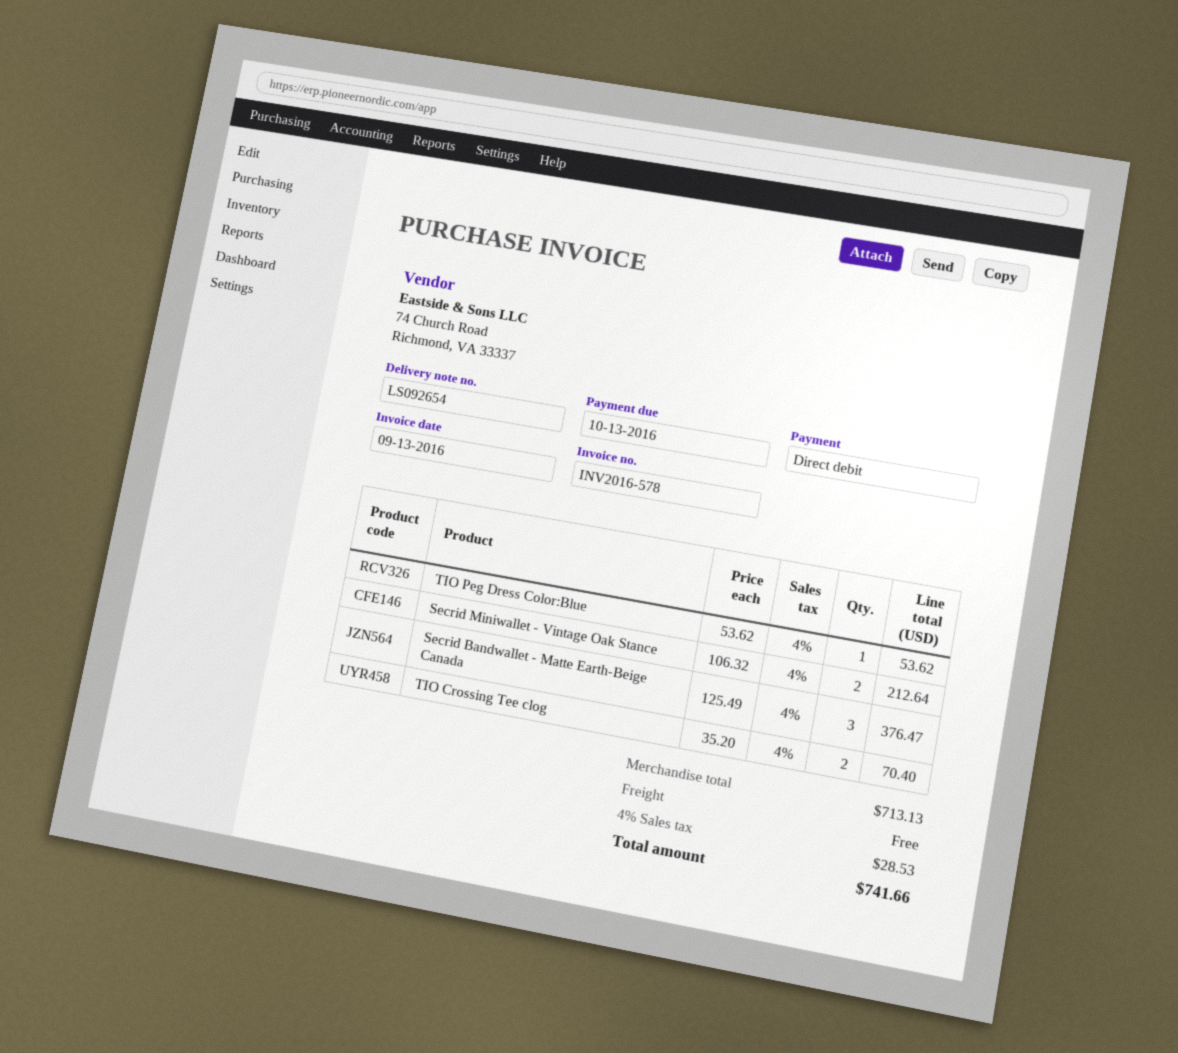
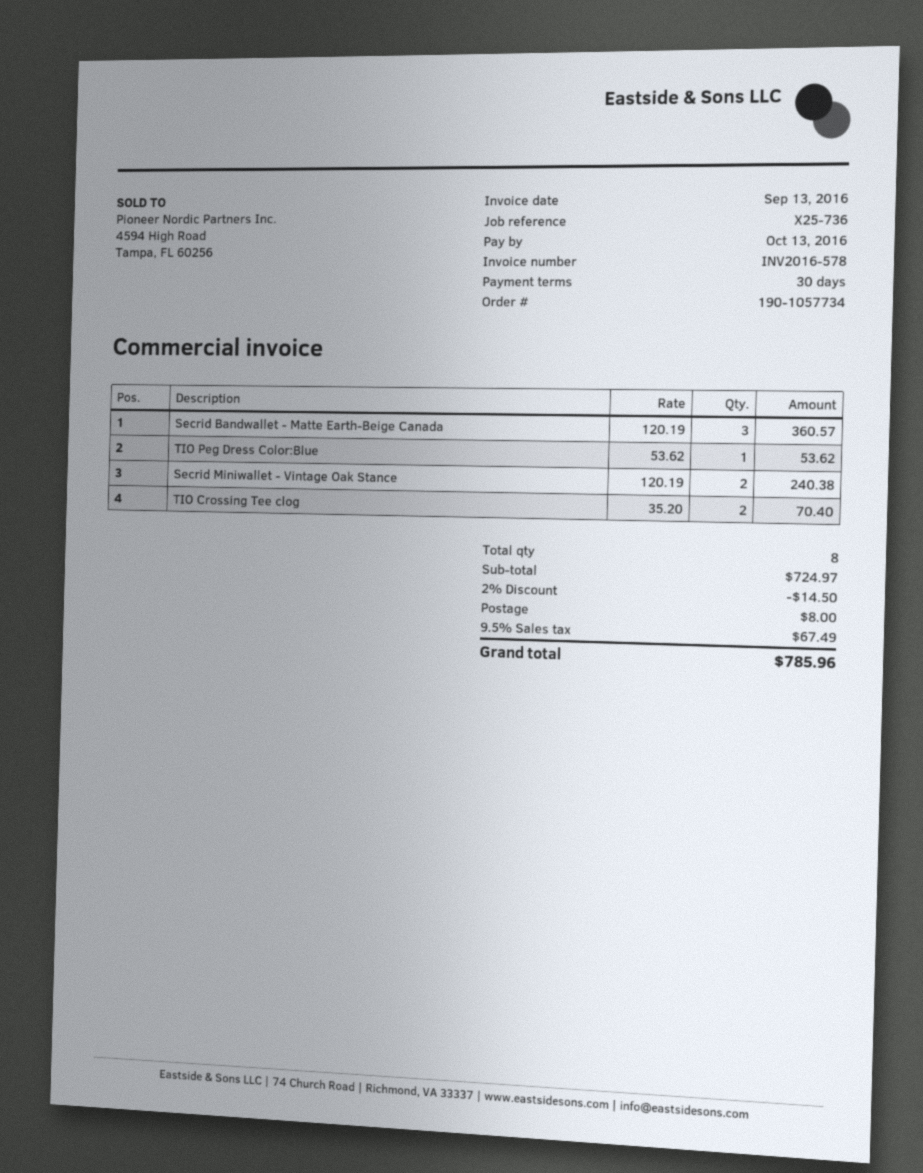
Secrid Miniwallet - Vintage Oak Stance: 2 x 106.32 = 212.64 -> 2 x 120.19 = 240.38
Secrid Bandwallet - Matte Earth-Beige Canada: 3 x 125.49 = 376.47 -> 3 x 120.19 = 360.57
subtotal: 713.13 -> 724.97
discount: none -> 2% = 14.50
shipping: 0.00 -> 8.00
tax: 4% = 28.53 -> 9.5% = 67.49
total: 741.66 -> 785.96

